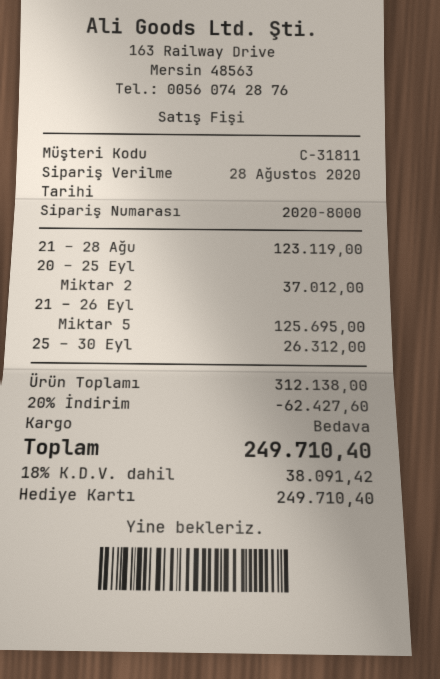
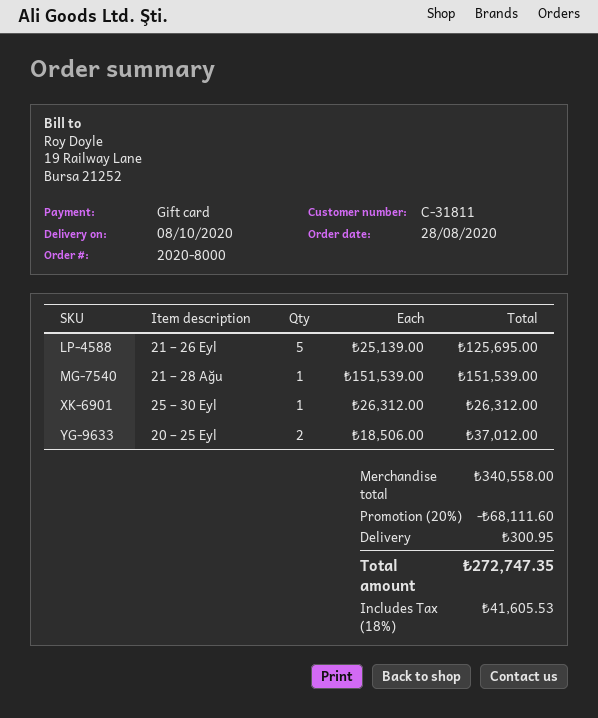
21 – 28 Ağu: 1 for 123119.00 -> 1 for 151539.00
subtotal: 312138.00 -> 340558.00
discount: 20% = 62427.60 -> 20% = 68111.60
shipping: 0.00 -> 300.95
tax: 18% = 38091.42 -> 18% = 41605.53
total: 249710.40 -> 272747.35

